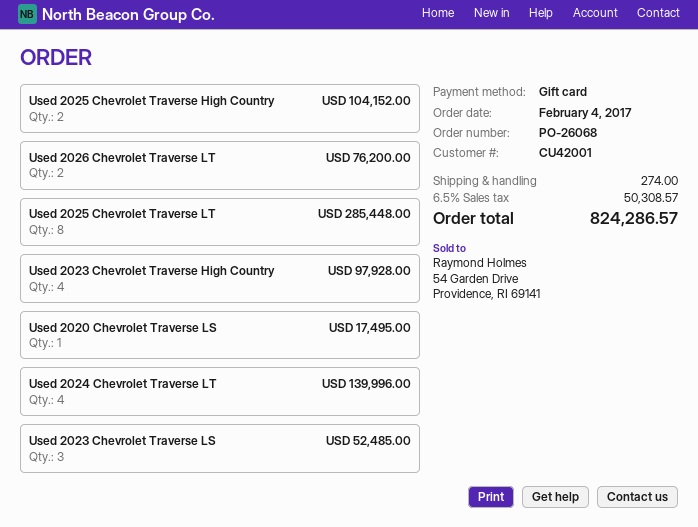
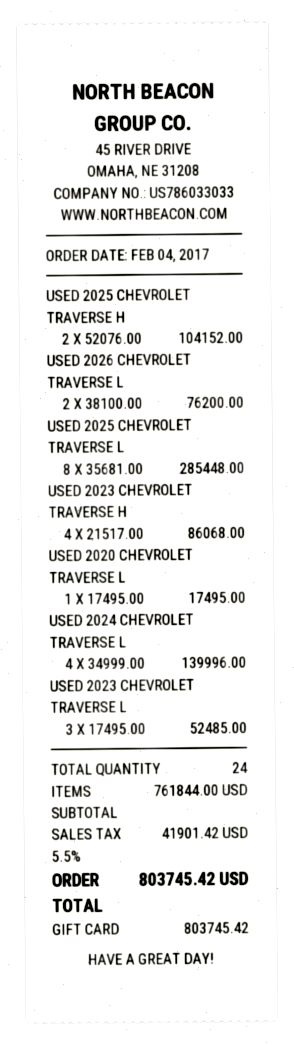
Used 2023 Chevrolet Traverse High Country: 4 for 97928.00 -> 4 for 86068.00
shipping: 274.00 -> none
tax: 6.5% = 50308.57 -> 5.5% = 41901.42
total: 824286.57 -> 803745.42

